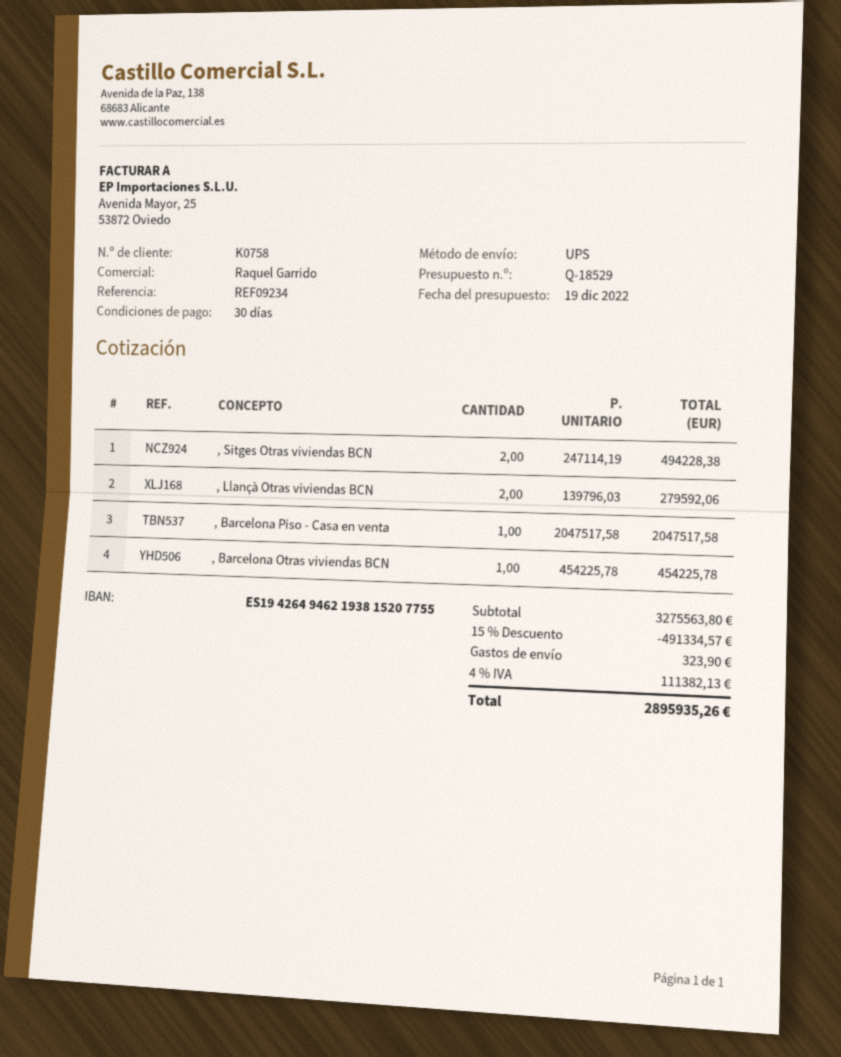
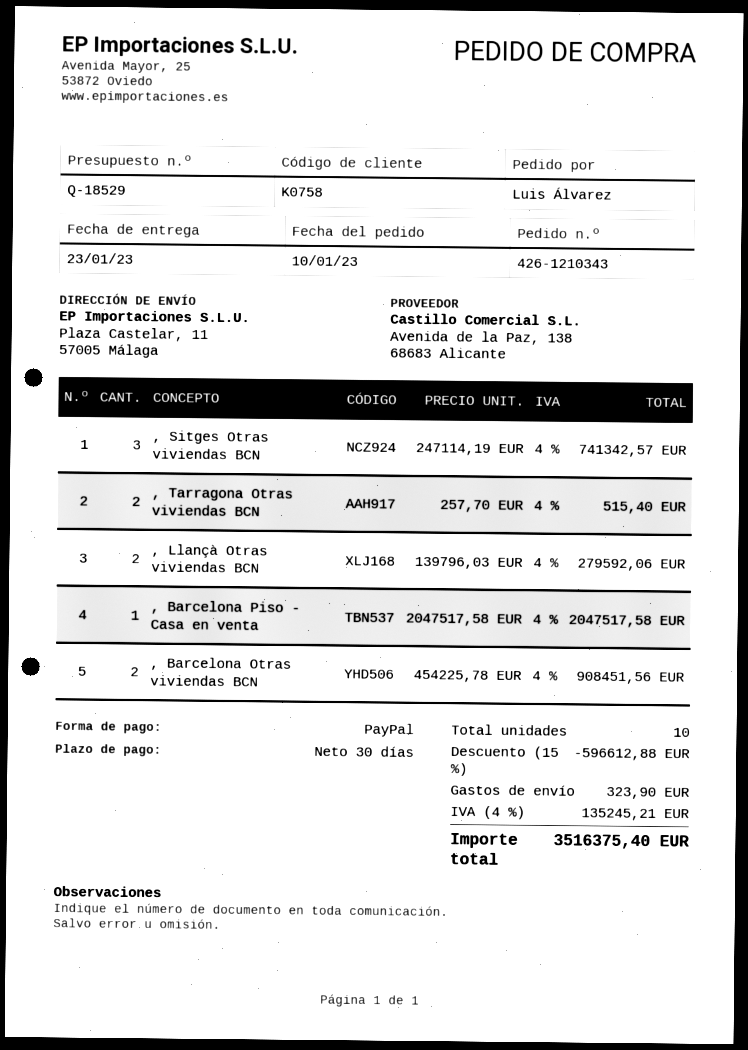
, Sitges Otras viviendas BCN: 2 x 247114.19 = 494228.38 -> 3 x 247114.19 = 741342.57
, Barcelona Otras viviendas BCN: 1 x 454225.78 = 454225.78 -> 2 x 454225.78 = 908451.56
, Tarragona Otras viviendas BCN: none -> 2 x 257.70 = 515.40
discount: 15% = 491334.57 -> 15% = 596612.88
tax: 4% = 111382.13 -> 4% = 135245.21
total: 2895935.26 -> 3516375.40

